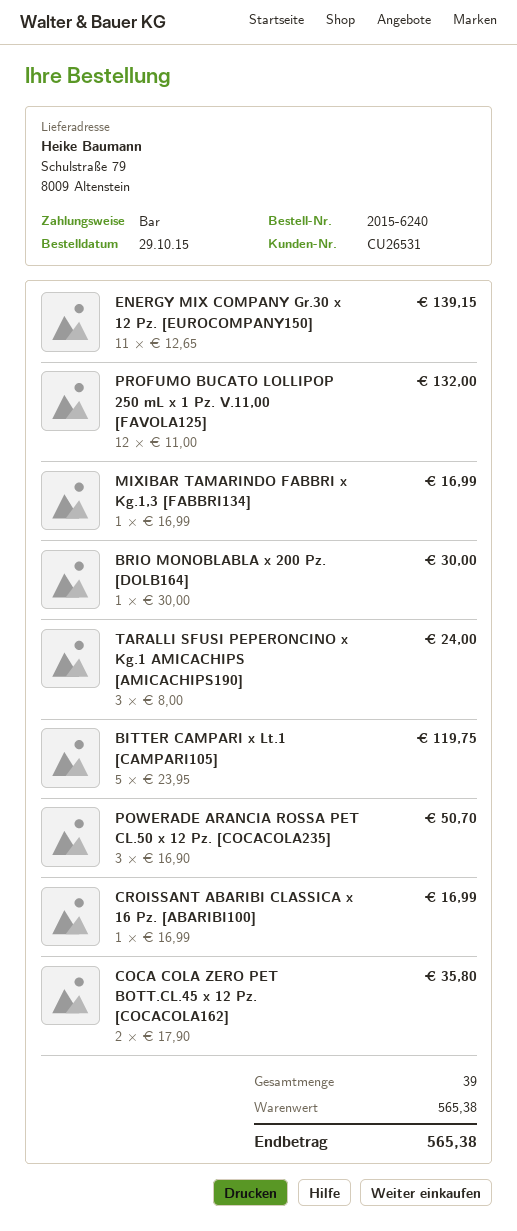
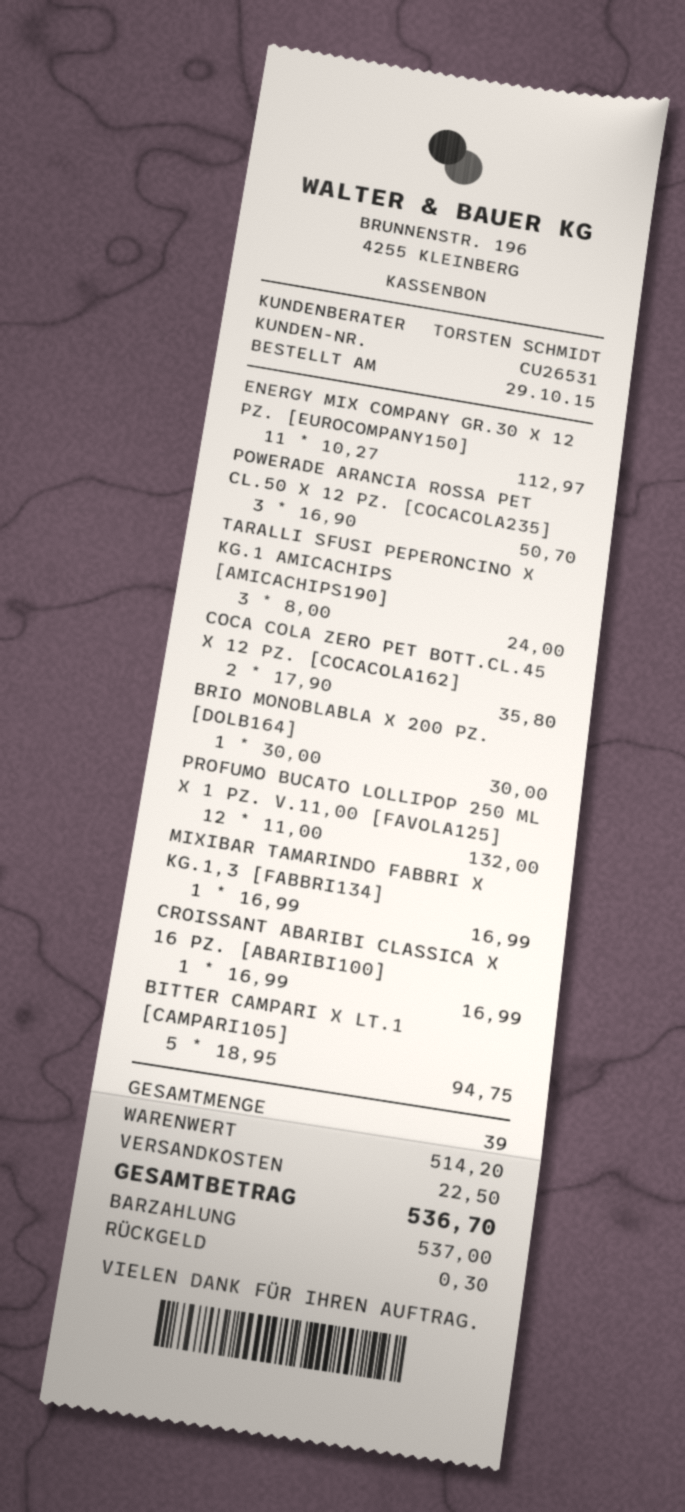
ENERGY MIX COMPANY Gr.30 x 12 Pz. [EUROCOMPANY150]: 11 x 12.65 = 139.15 -> 11 x 10.27 = 112.97
BITTER CAMPARI x Lt.1 [CAMPARI105]: 5 x 23.95 = 119.75 -> 5 x 18.95 = 94.75
subtotal: 565.38 -> 514.20
shipping: none -> 22.50
total: 565.38 -> 536.70

